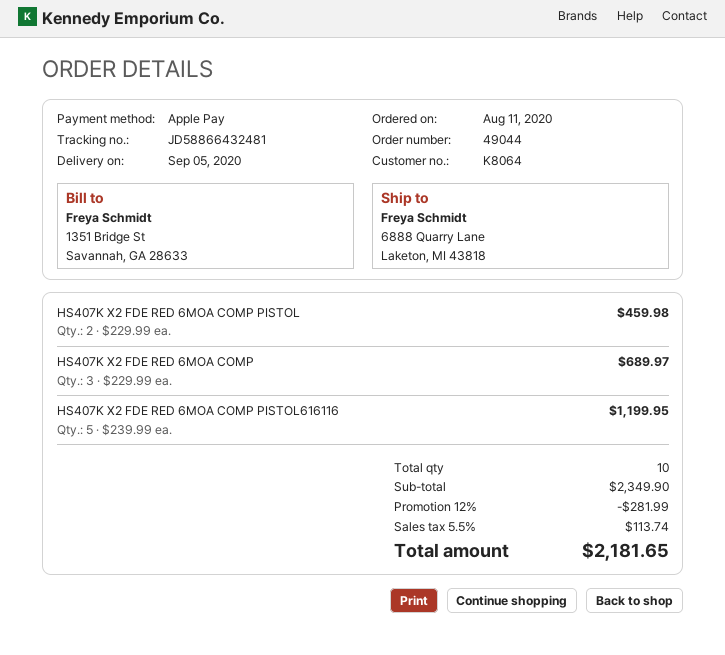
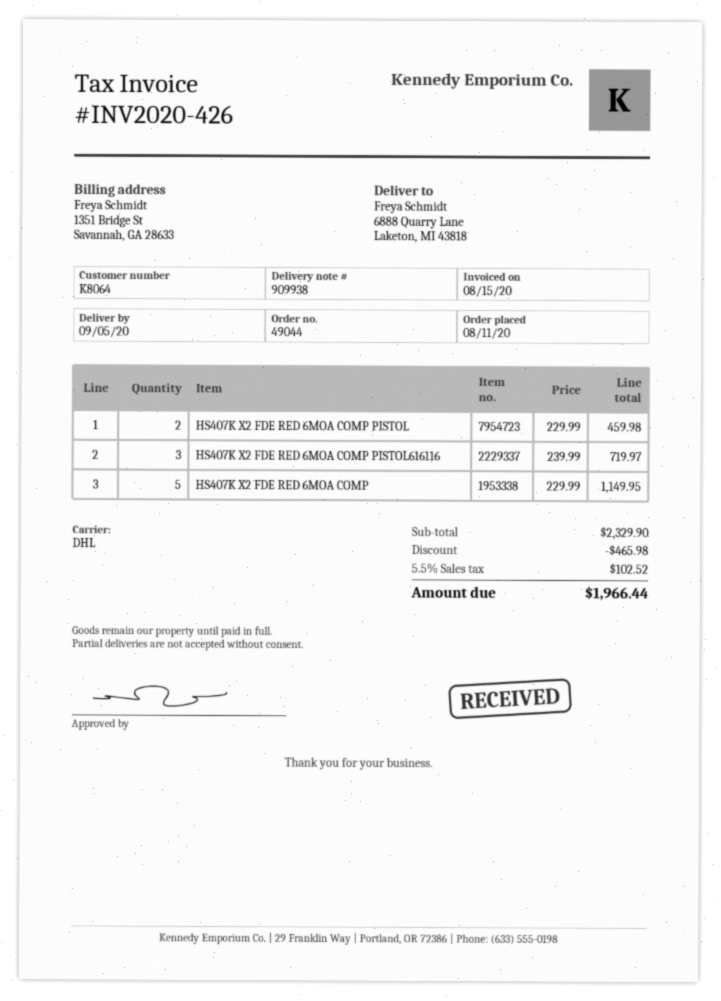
HS407K X2 FDE RED 6MOA COMP: 3 x 229.99 = 689.97 -> 5 x 229.99 = 1149.95
HS407K X2 FDE RED 6MOA COMP PISTOL616116: 5 x 239.99 = 1199.95 -> 3 x 239.99 = 719.97
subtotal: 2349.90 -> 2329.90
discount: 281.99 -> 465.98
tax: 5.5% = 113.74 -> 5.5% = 102.52
total: 2181.65 -> 1966.44

